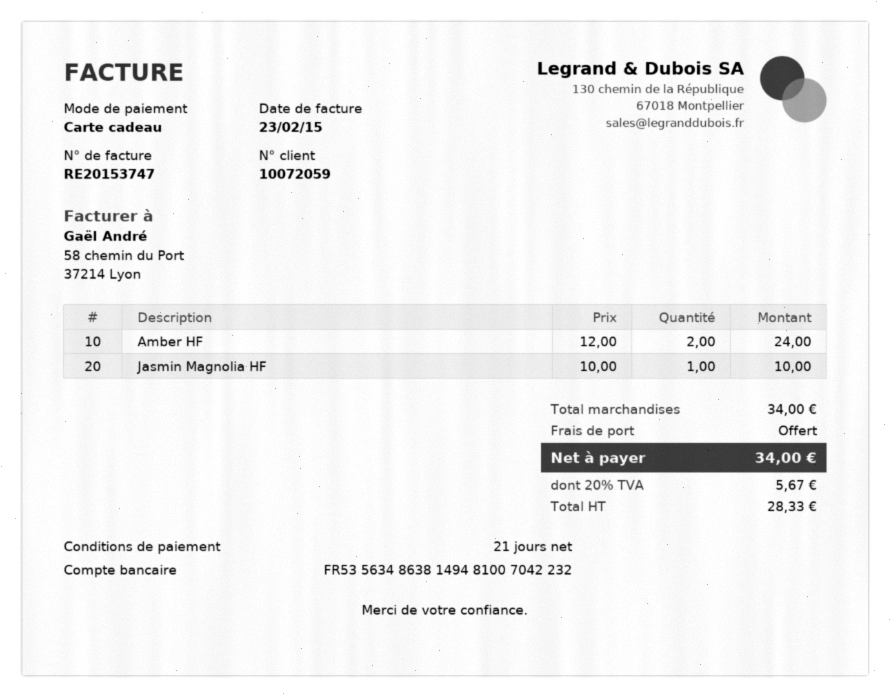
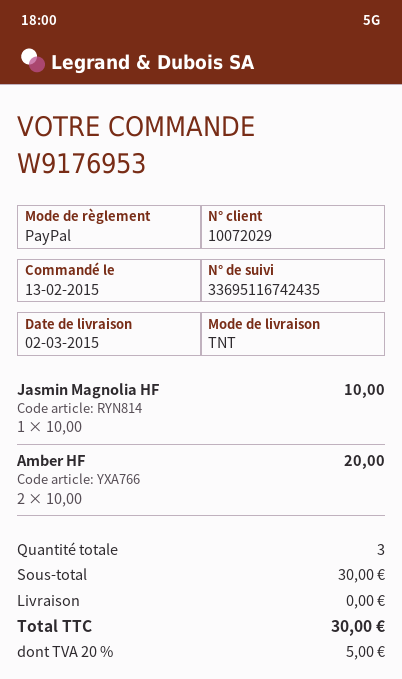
customer number: 10072059 -> 10072029
payment method: gift card -> PayPal
Amber HF: 2 x 12.00 = 24.00 -> 2 x 10.00 = 20.00
subtotal: 34.00 -> 30.00
tax: 20% = 5.67 -> 20% = 5.00
total: 34.00 -> 30.00

